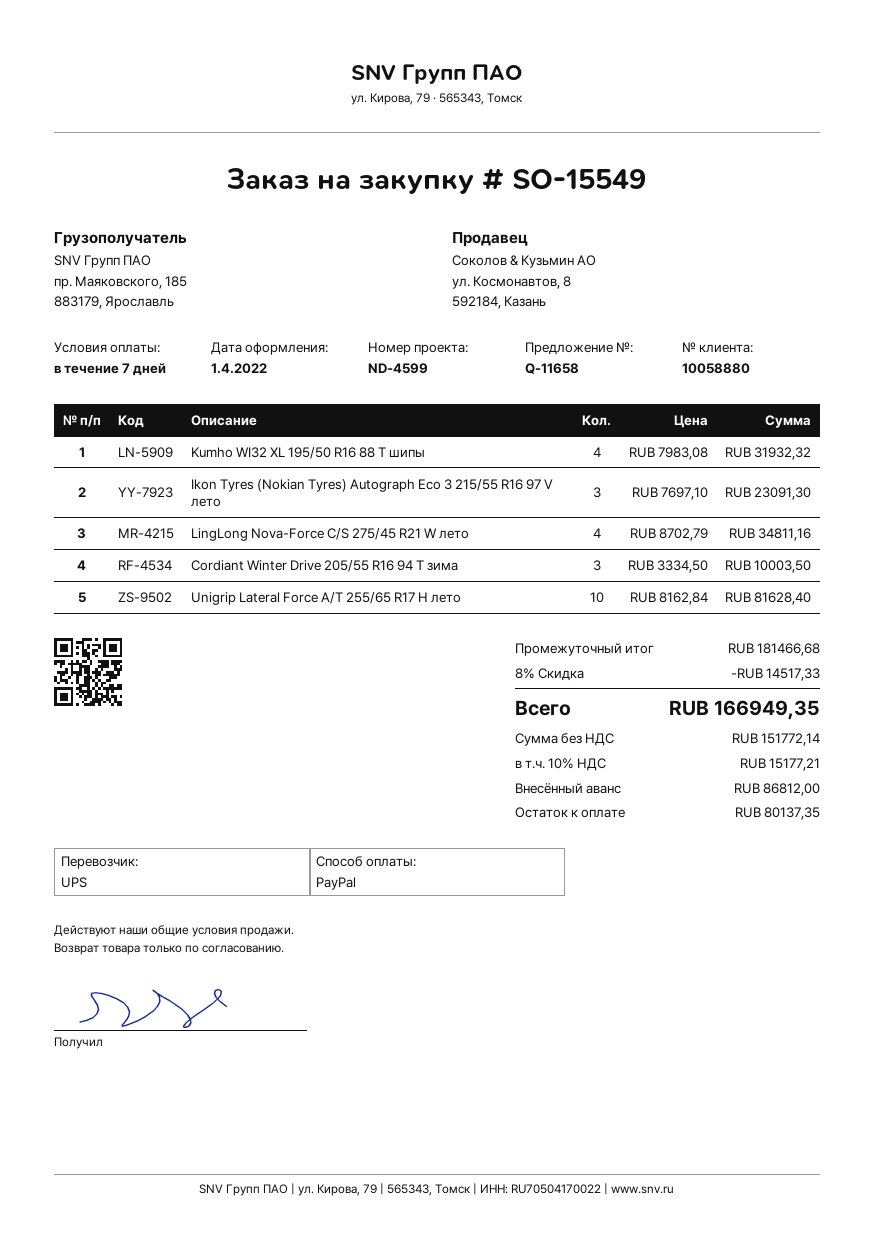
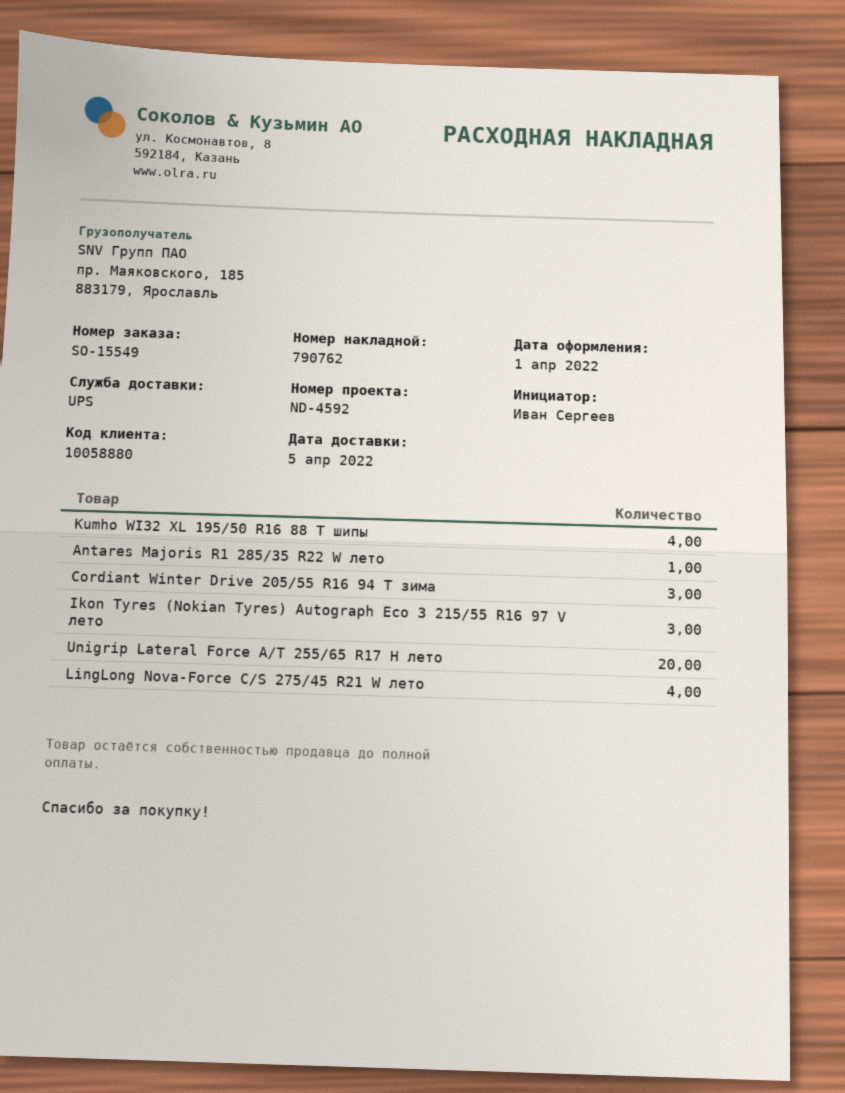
reference: ND-4599 -> ND-4592
Unigrip Lateral Force A/T 255/65 R17 H лето: 10 -> 20
Antares Majoris R1 285/35 R22 W лето: none -> 1

